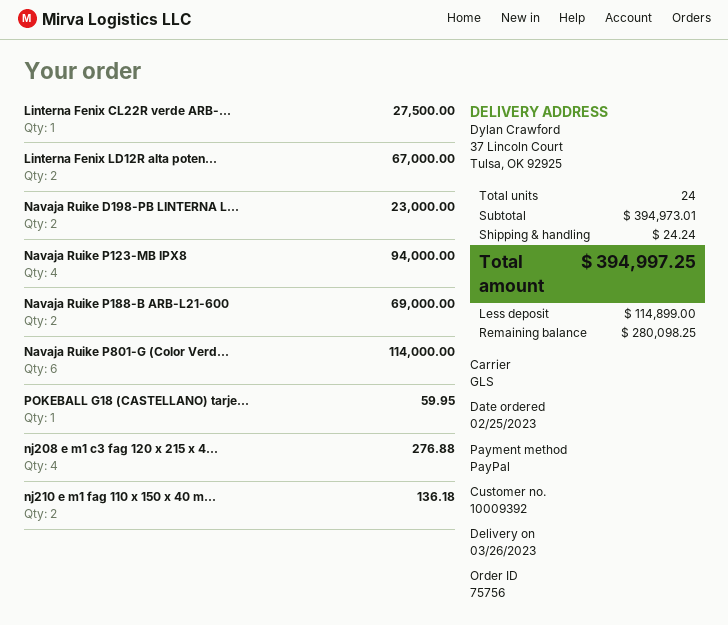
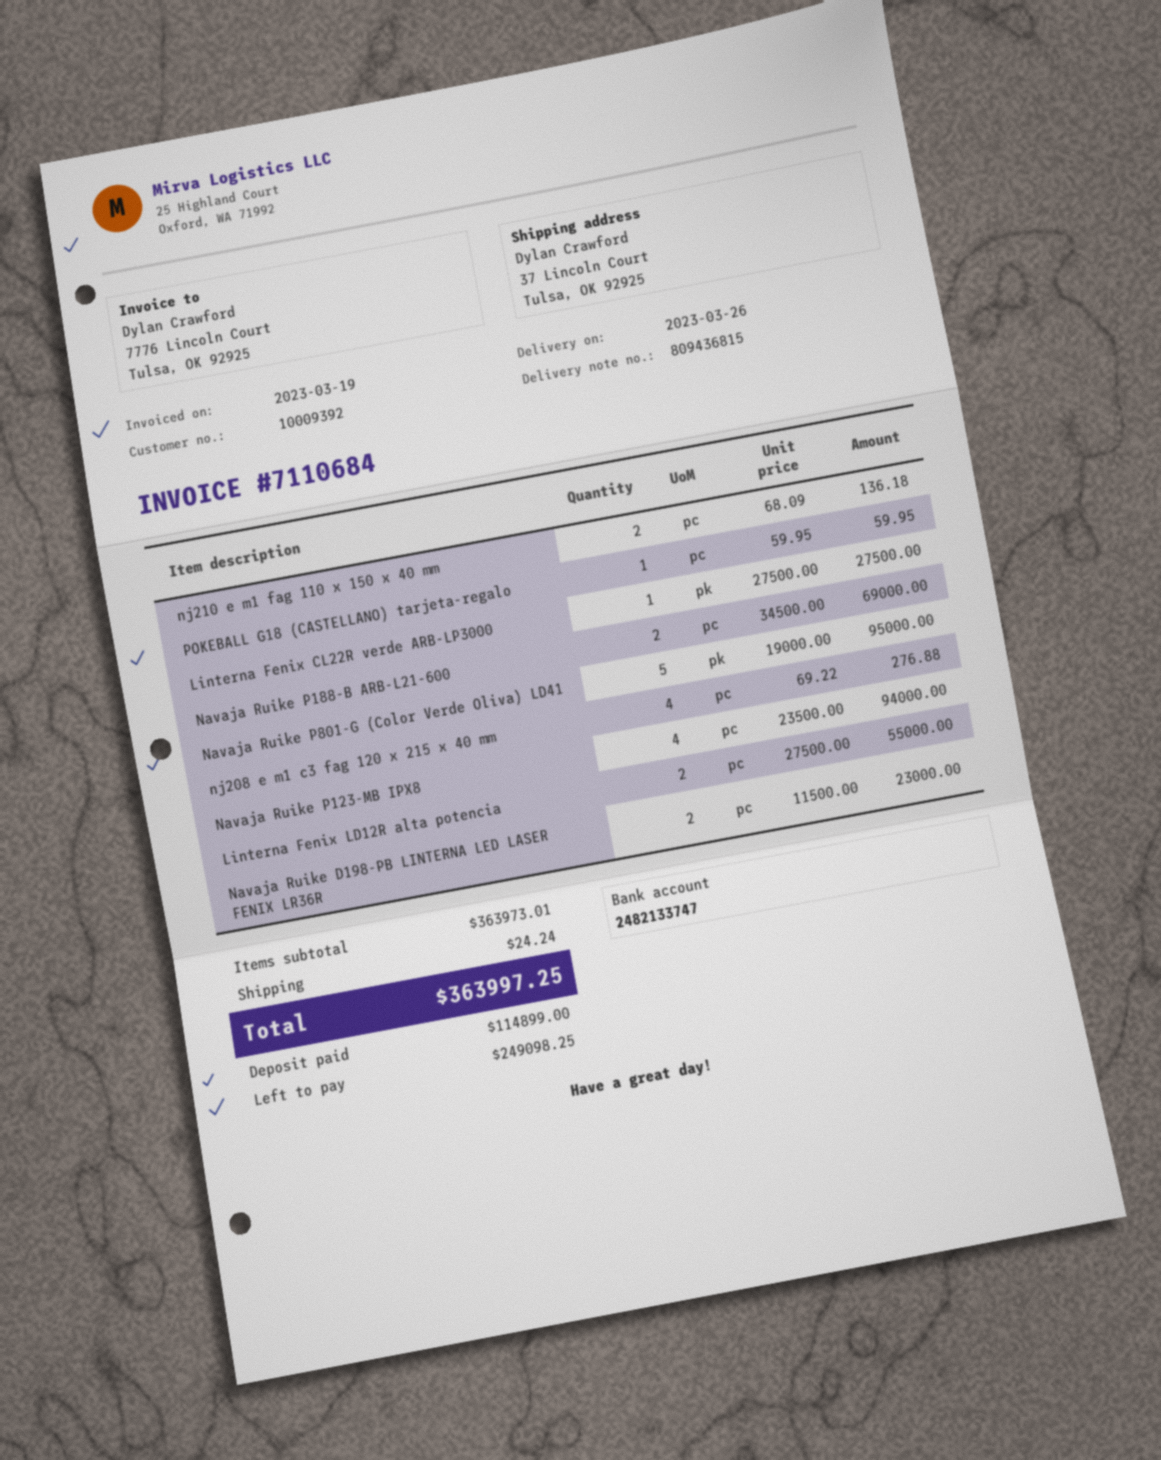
Linterna Fenix LD12R alta poten...: 2 for 67000.00 -> 2 for 55000.00
Navaja Ruike P801-G (Color Verd...: 6 for 114000.00 -> 5 for 95000.00
subtotal: 394973.01 -> 363973.01
total: 394997.25 -> 363997.25
balance: 280098.25 -> 249098.25

